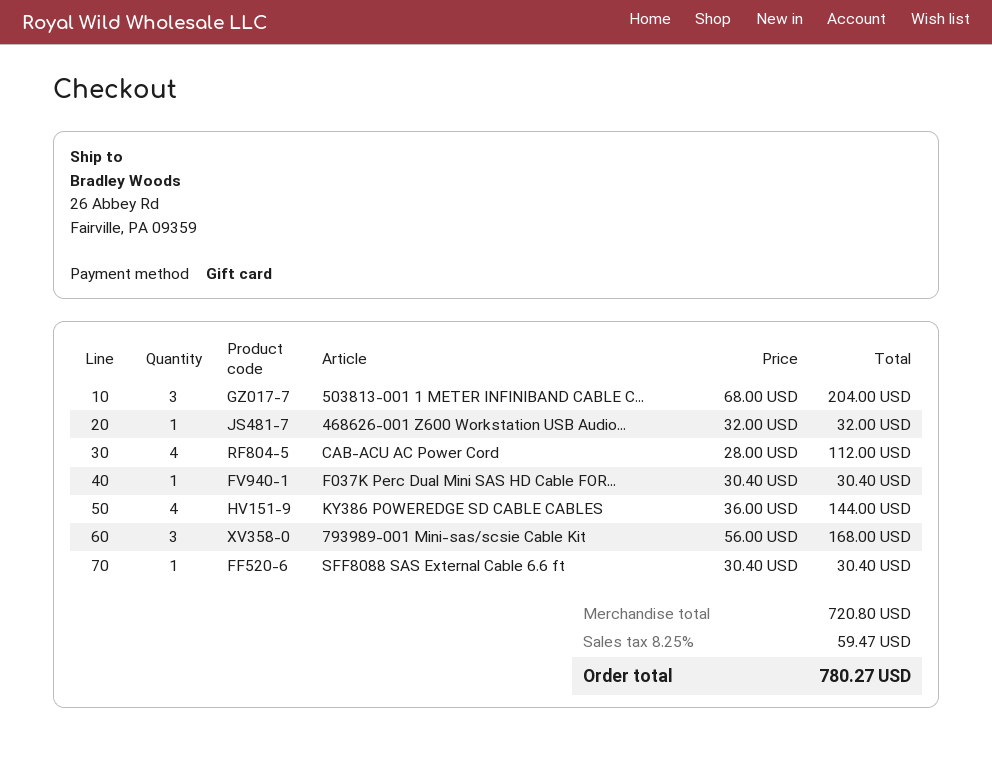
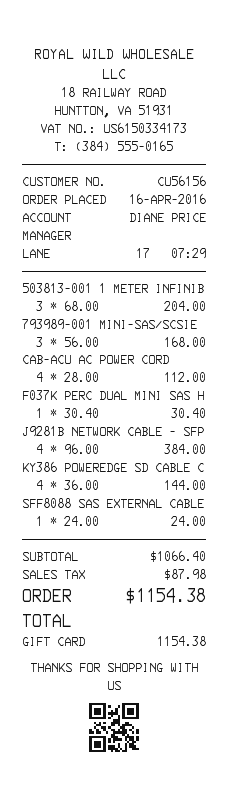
468626-001 Z600 Workstation USB Audio...: 1 x 32.00 = 32.00 -> none
SFF8088 SAS External Cable 6.6 ft: 1 x 30.40 = 30.40 -> 1 x 24.00 = 24.00
J9281B NETWORK CABLE – SFP: none -> 4 x 96.00 = 384.00
subtotal: 720.80 -> 1066.40
tax: 59.47 -> 87.98
total: 780.27 -> 1154.38

